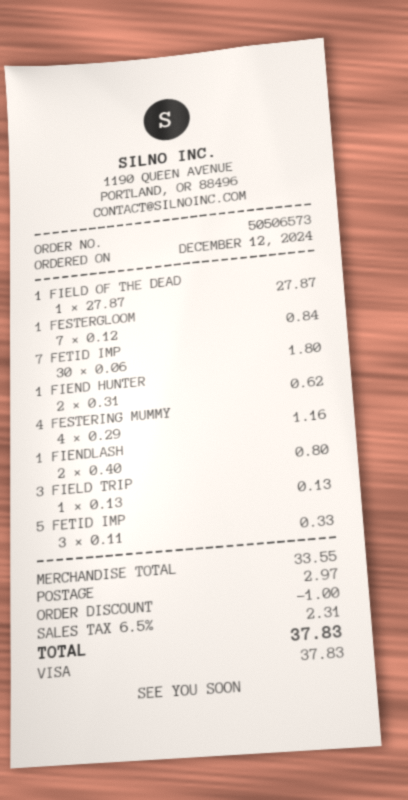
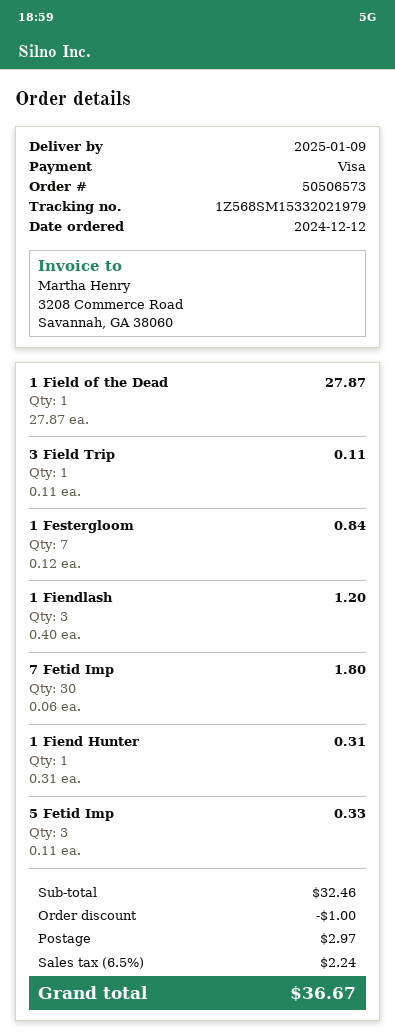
1 FIEND HUNTER: 2 x 0.31 = 0.62 -> 1 x 0.31 = 0.31
4 FESTERING MUMMY: 4 x 0.29 = 1.16 -> none
1 FIENDLASH: 2 x 0.40 = 0.80 -> 3 x 0.40 = 1.20
3 FIELD TRIP: 1 x 0.13 = 0.13 -> 1 x 0.11 = 0.11
subtotal: 33.55 -> 32.46
tax: 6.5% = 2.31 -> 6.5% = 2.24
total: 37.83 -> 36.67

